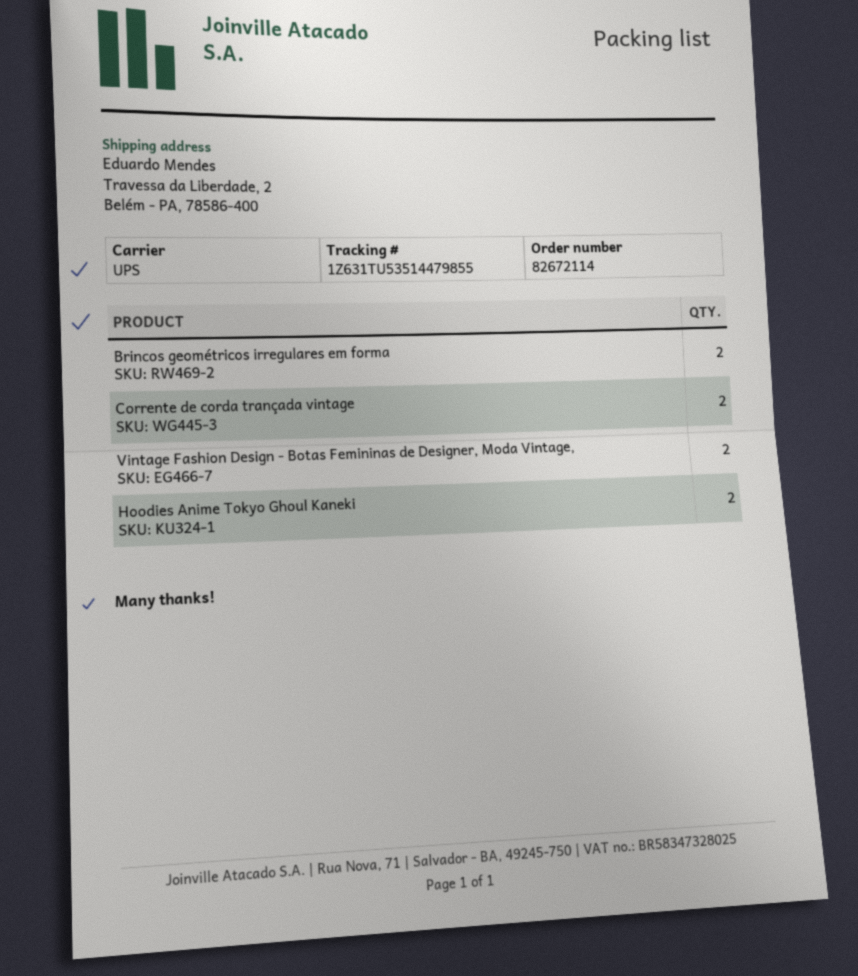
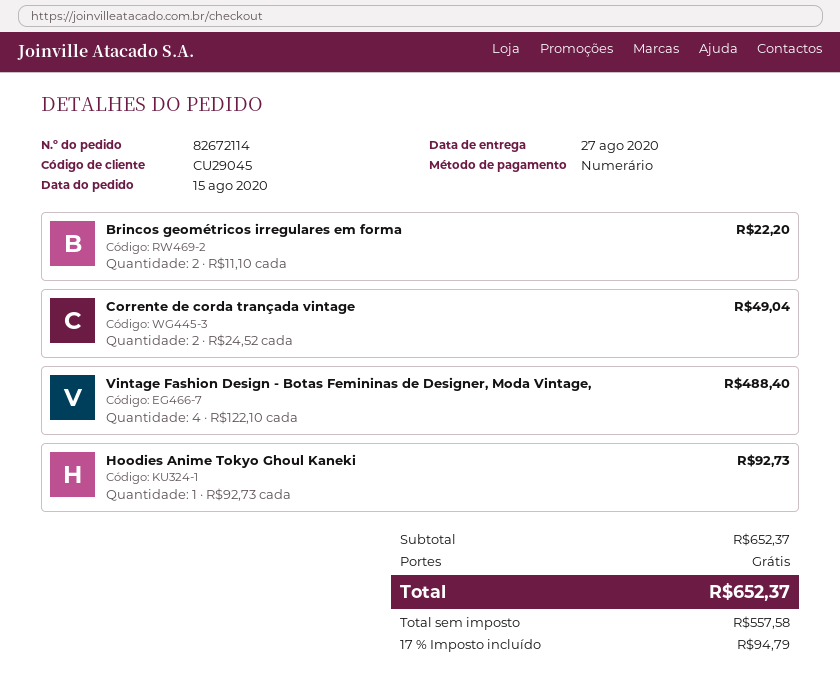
Vintage Fashion Design - Botas Femininas de Designer, Moda Vintage,: 2 -> 4
Hoodies Anime Tokyo Ghoul Kaneki: 2 -> 1

